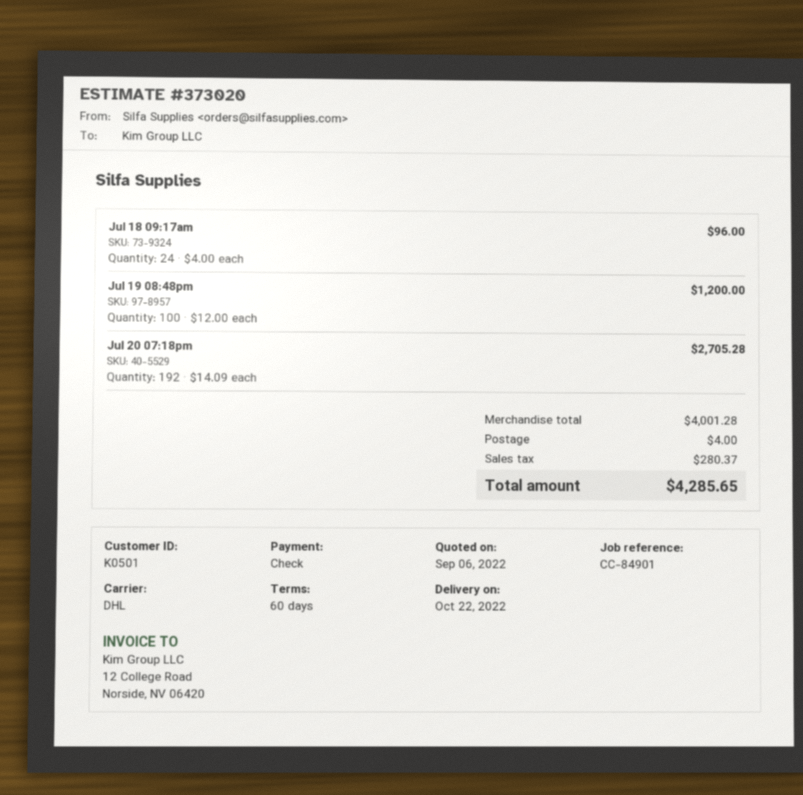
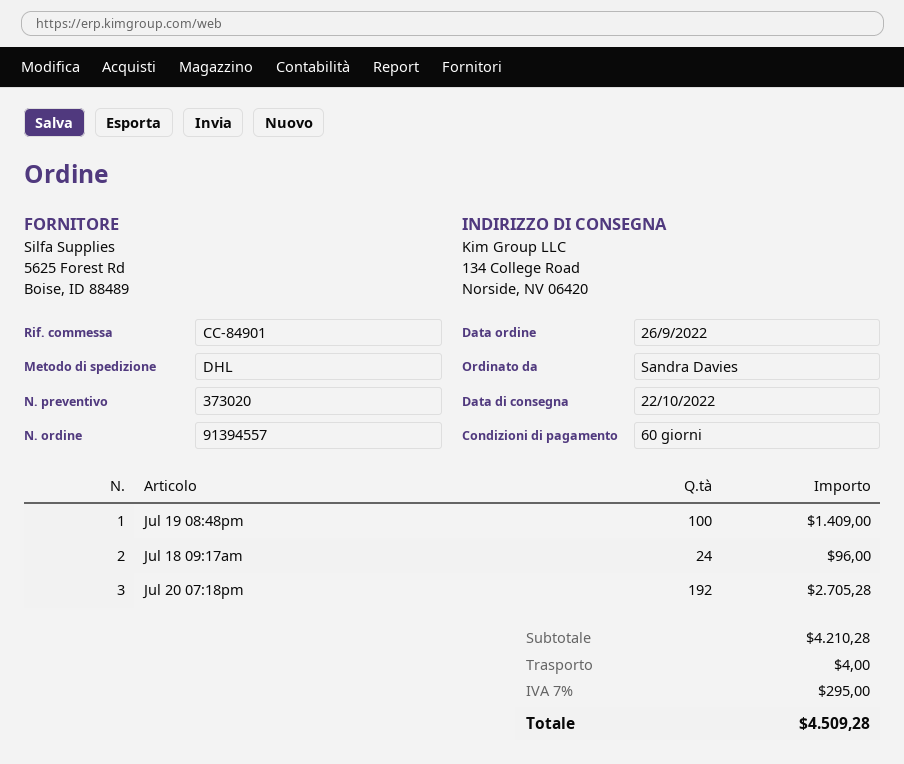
Jul 19 08:48pm: 100 for 1200.00 -> 100 for 1409.00
subtotal: 4001.28 -> 4210.28
tax: 280.37 -> 295.00
total: 4285.65 -> 4509.28

